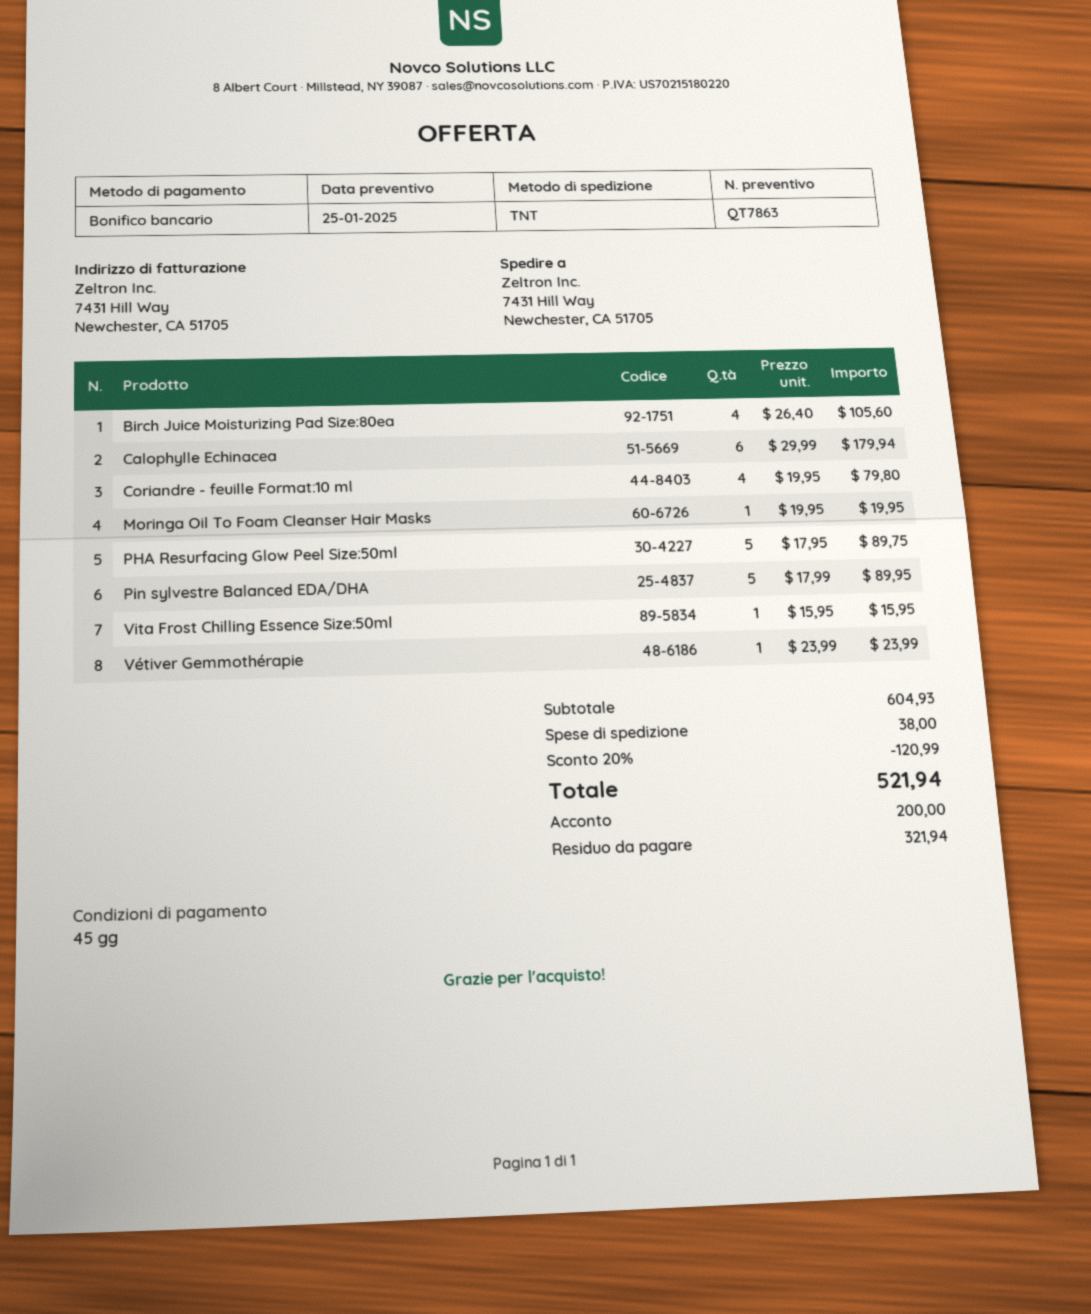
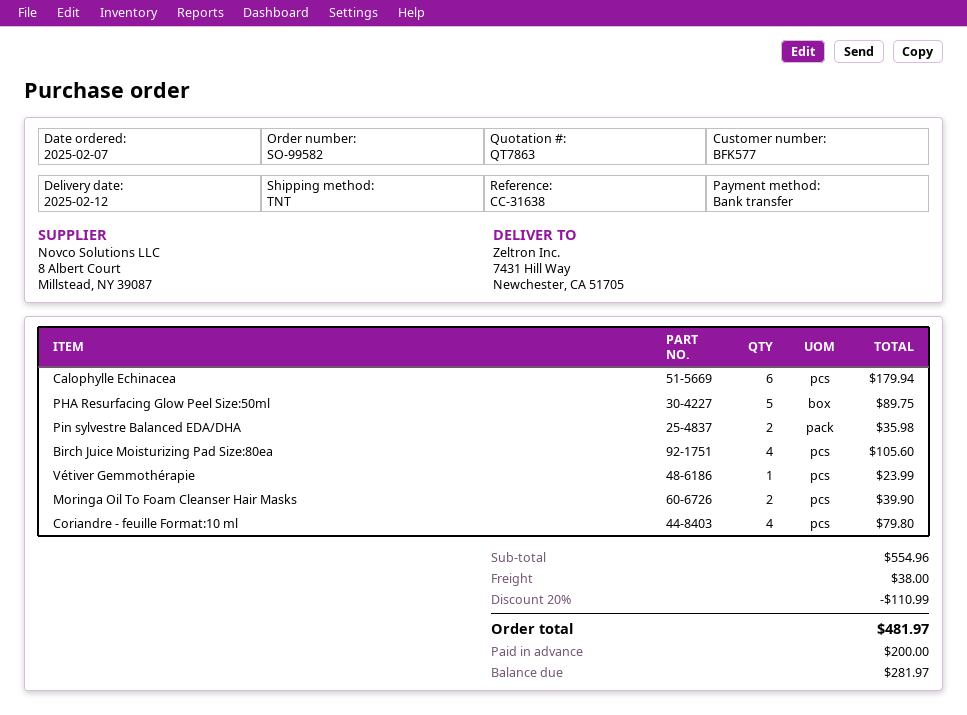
Moringa Oil To Foam Cleanser Hair Masks: 1 for 19.95 -> 2 for 39.90
Pin sylvestre Balanced EDA/DHA: 5 for 89.95 -> 2 for 35.98
Vita Frost Chilling Essence Size:50ml: 1 for 15.95 -> none
subtotal: 604.93 -> 554.96
discount: 20% = 120.99 -> 20% = 110.99
total: 521.94 -> 481.97
balance: 321.94 -> 281.97

